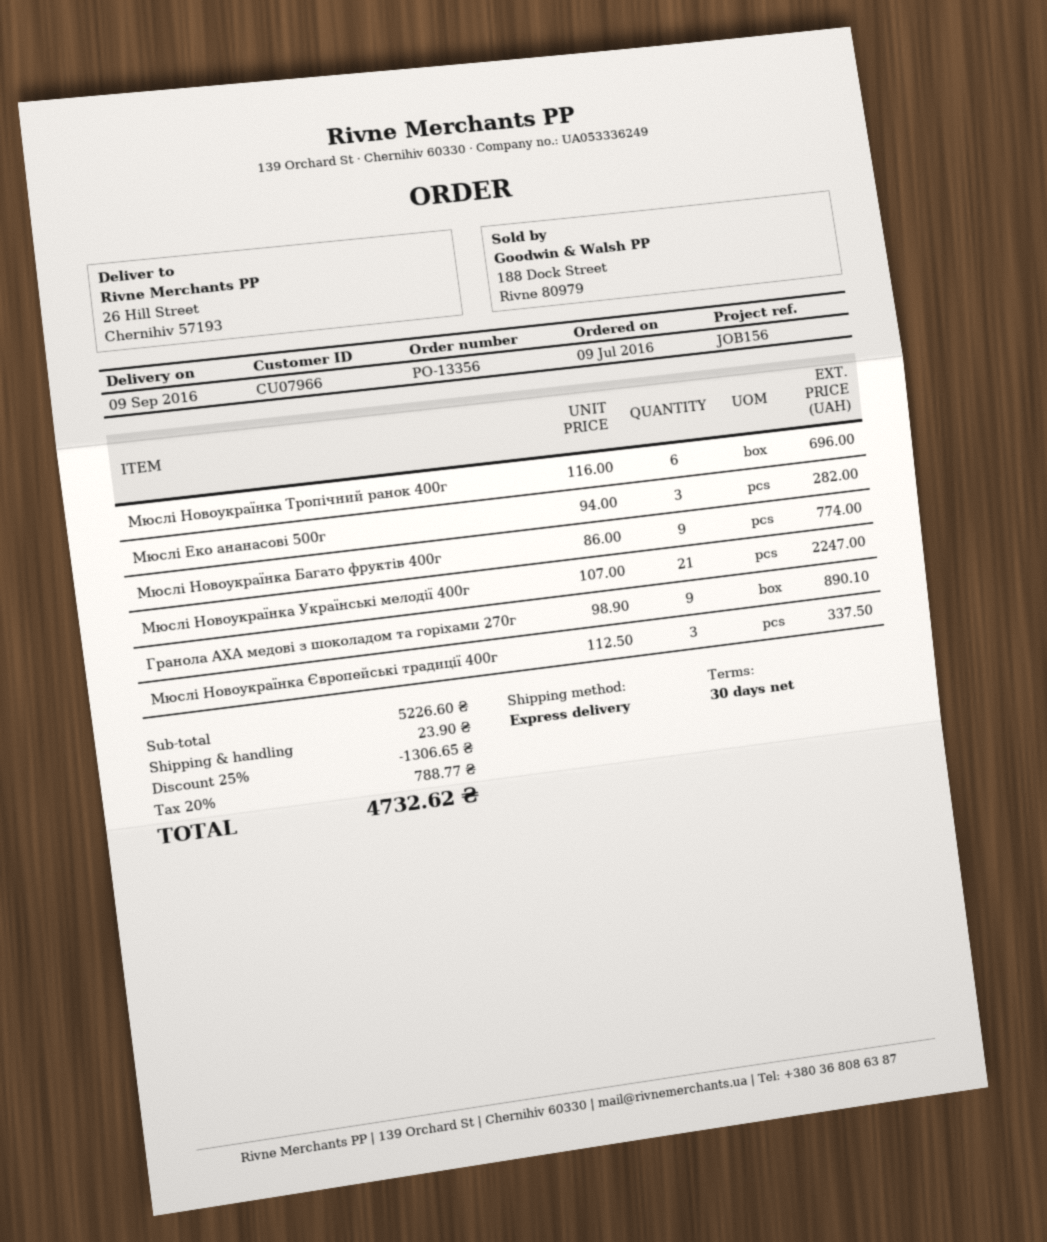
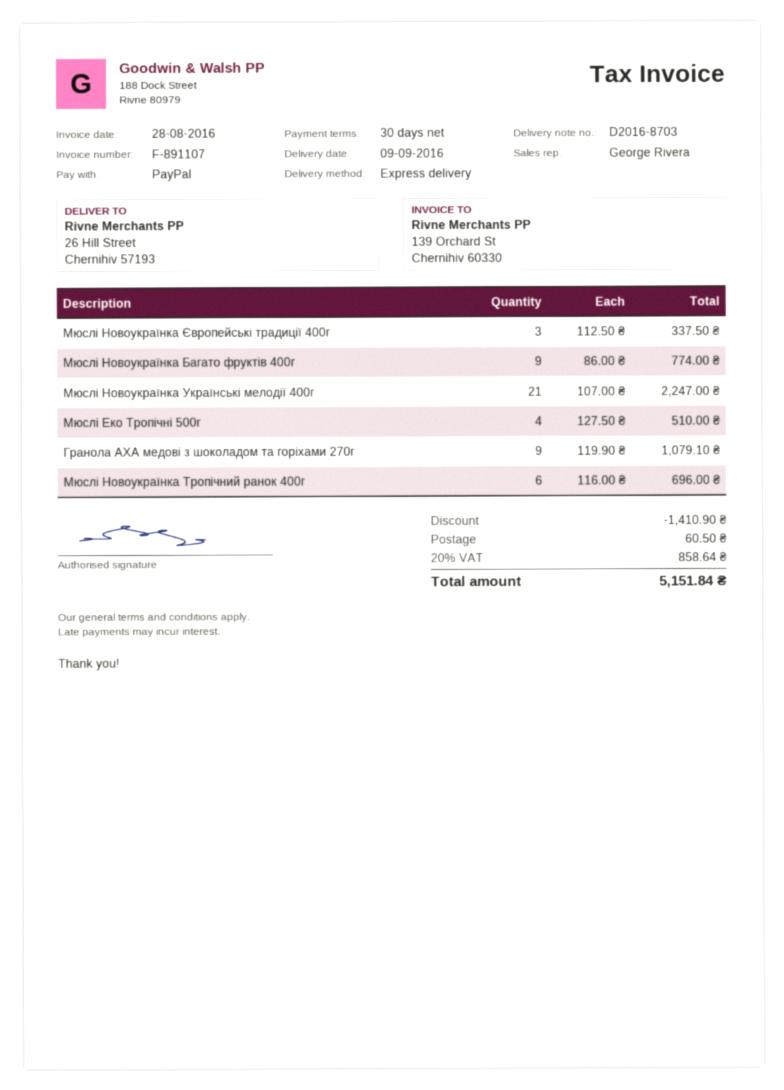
Мюслі Еко ананасові 500г: 3 x 94.00 = 282.00 -> none
Гранола AХA медові з шоколадом та горіхами 270г: 9 x 98.90 = 890.10 -> 9 x 119.90 = 1079.10
Мюслі Еко Тропічні 500г: none -> 4 x 127.50 = 510.00
discount: 1306.65 -> 1410.90
shipping: 23.90 -> 60.50
tax: 20% = 788.77 -> 20% = 858.64
total: 4732.62 -> 5151.84

